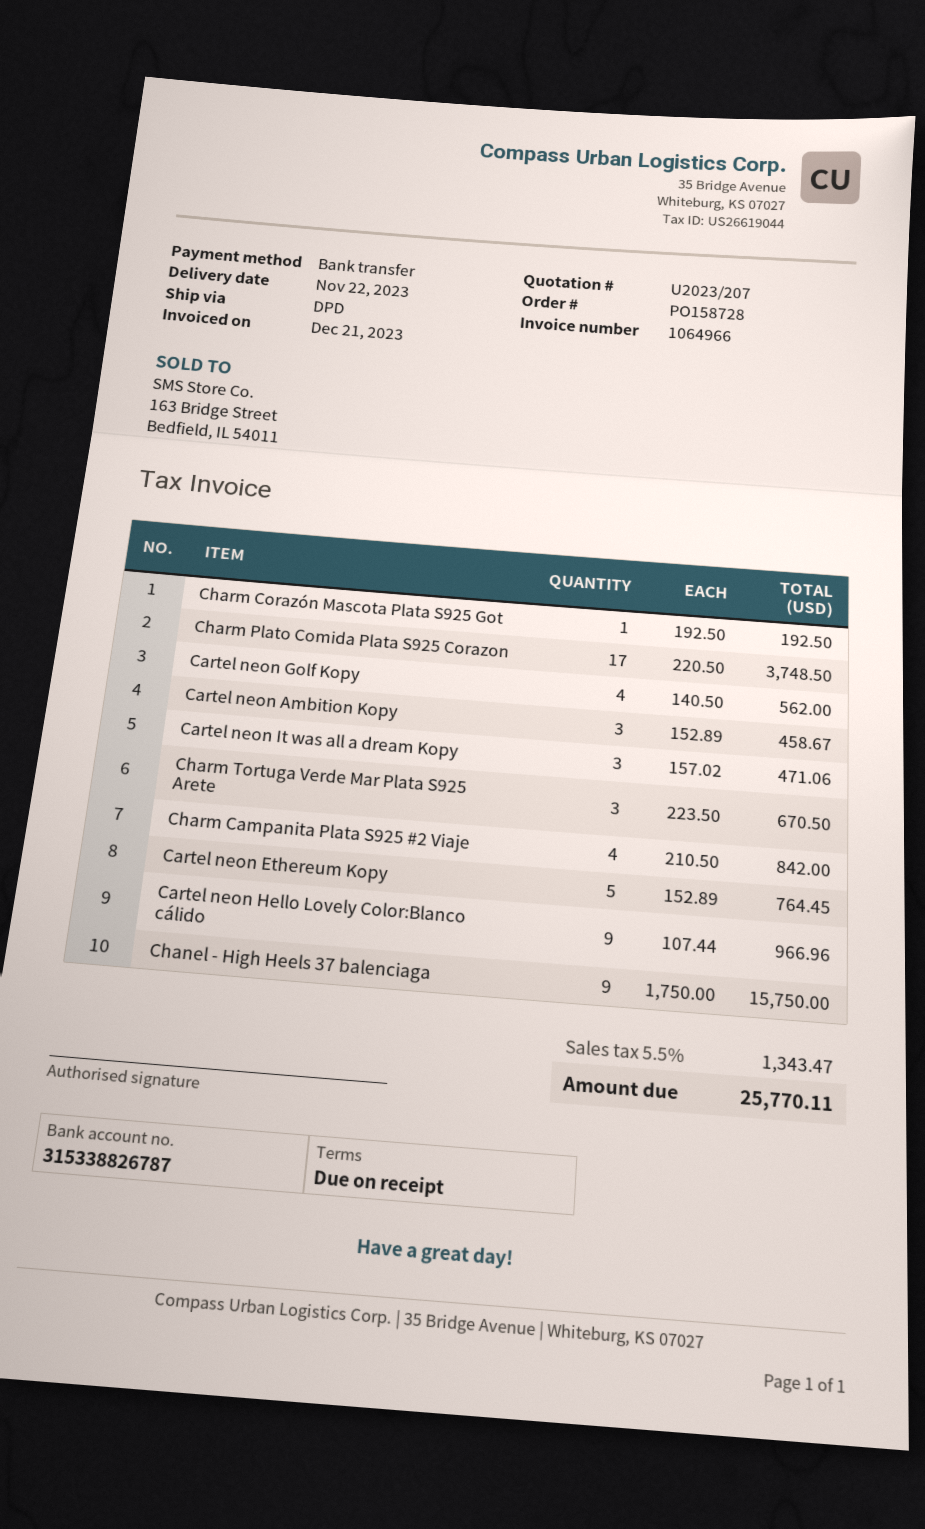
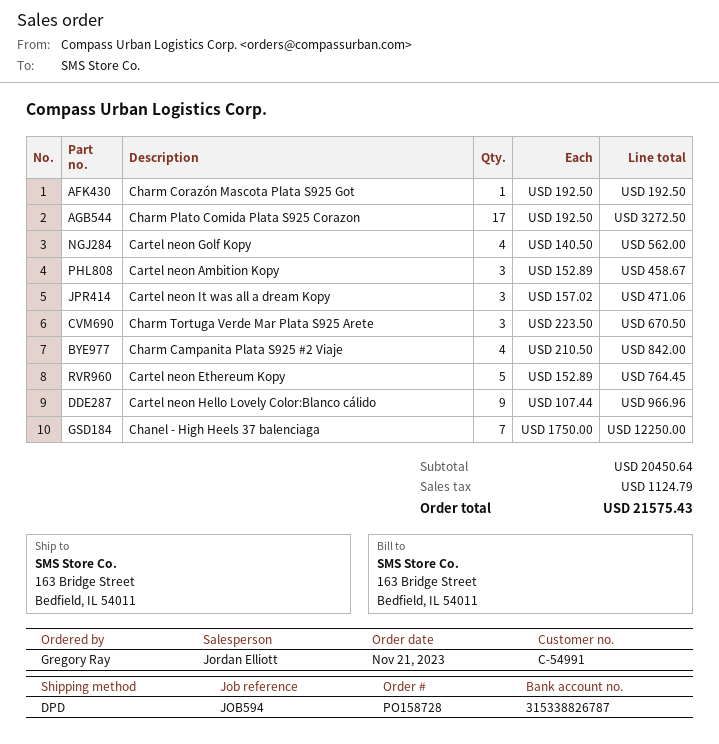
Charm Plato Comida Plata S925 Corazon: 17 x 220.50 = 3748.50 -> 17 x 192.50 = 3272.50
Chanel - High Heels 37 balenciaga: 9 x 1750.00 = 15750.00 -> 7 x 1750.00 = 12250.00
tax: 1343.47 -> 1124.79
total: 25770.11 -> 21575.43

